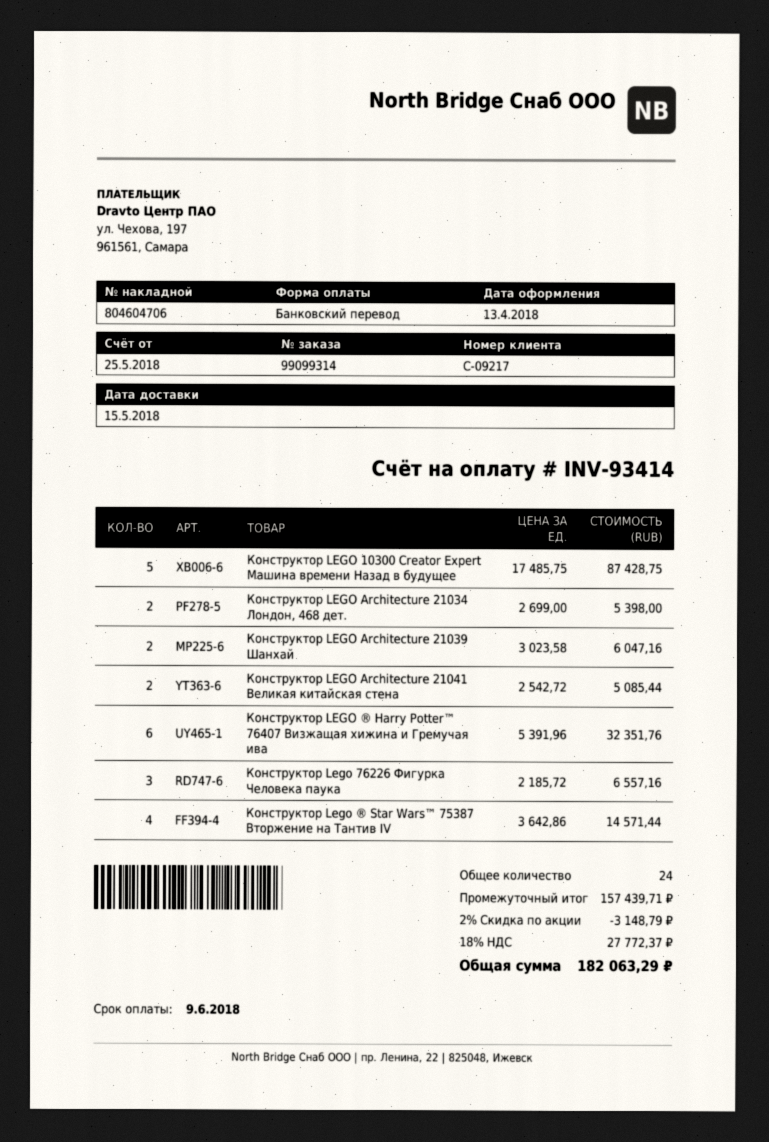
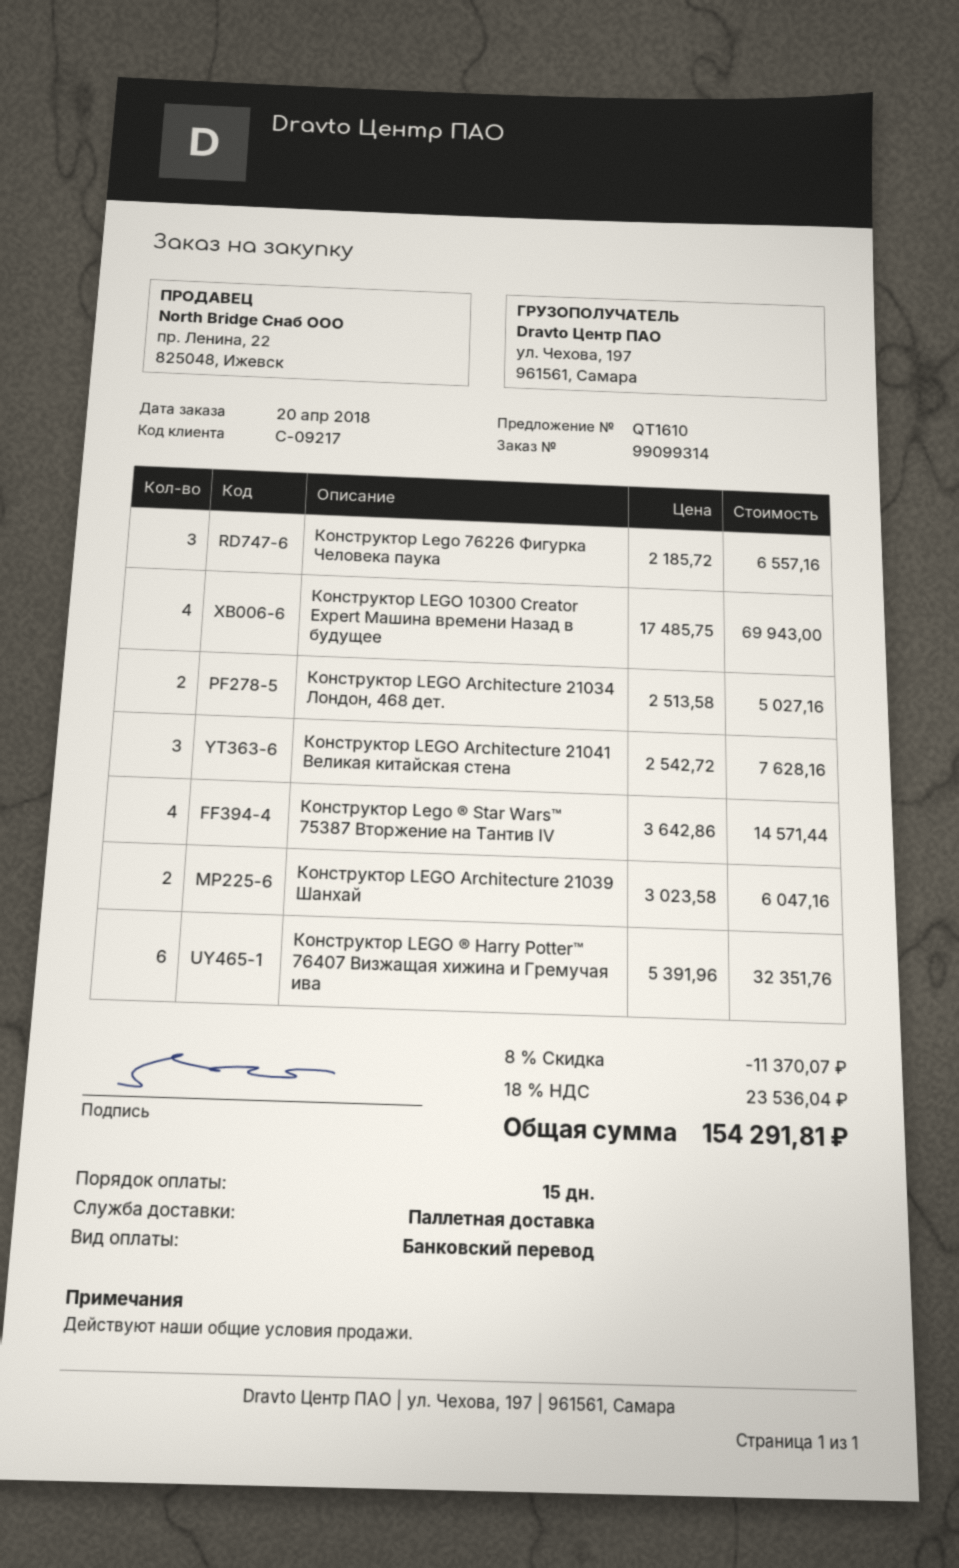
order date: 2018-04-13 -> 2018-04-20
Конструктор LEGO 10300 Creator Expert Машина времени Назад в будущее: 5 x 17485.75 = 87428.75 -> 4 x 17485.75 = 69943.00
Конструктор LEGO Architecture 21034 Лондон, 468 дет.: 2 x 2699.00 = 5398.00 -> 2 x 2513.58 = 5027.16
Конструктор LEGO Architecture 21041 Великая китайская стена: 2 x 2542.72 = 5085.44 -> 3 x 2542.72 = 7628.16
discount: 2% = 3148.79 -> 8% = 11370.07
tax: 18% = 27772.37 -> 18% = 23536.04
total: 182063.29 -> 154291.81

